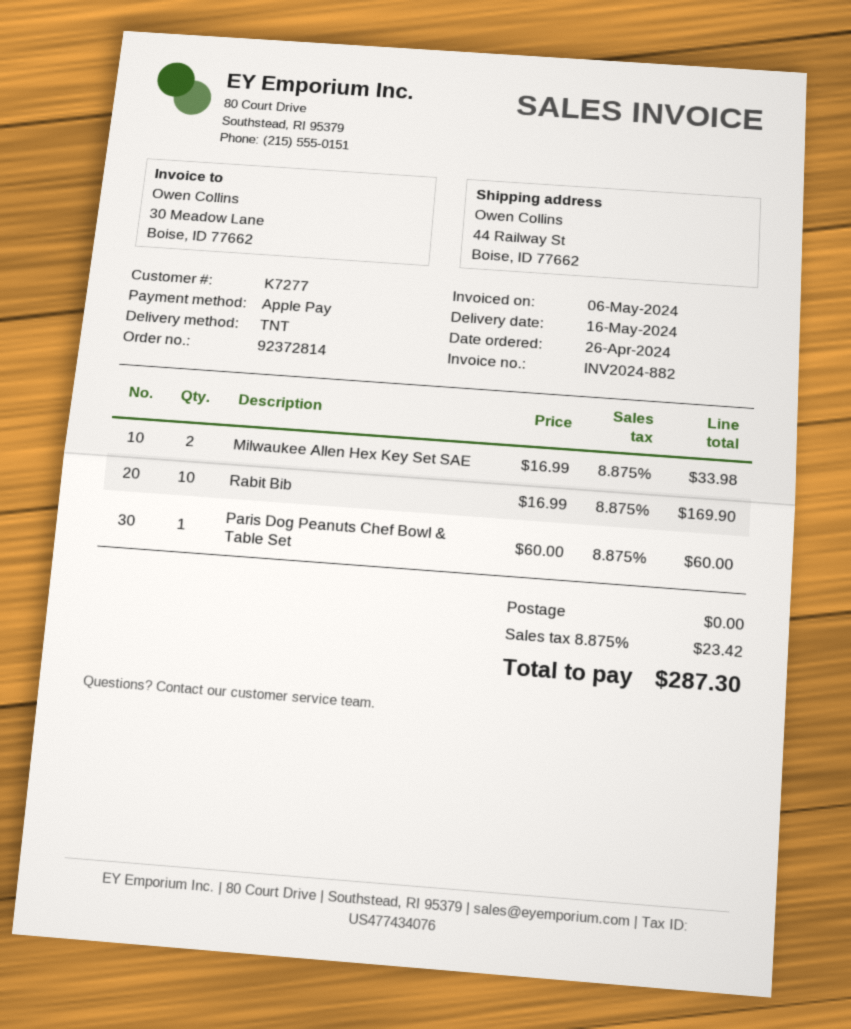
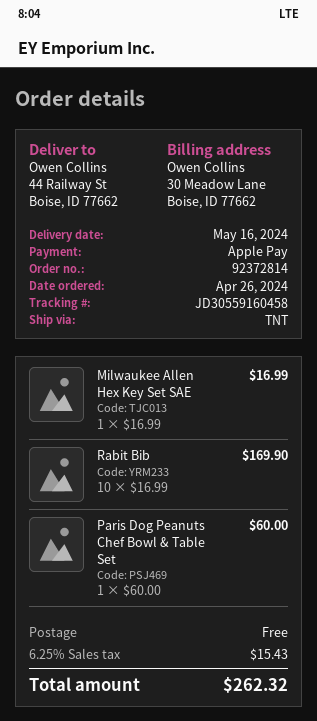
Milwaukee Allen Hex Key Set SAE: 2 x 16.99 = 33.98 -> 1 x 16.99 = 16.99
tax: 8.875% = 23.42 -> 6.25% = 15.43
total: 287.30 -> 262.32

